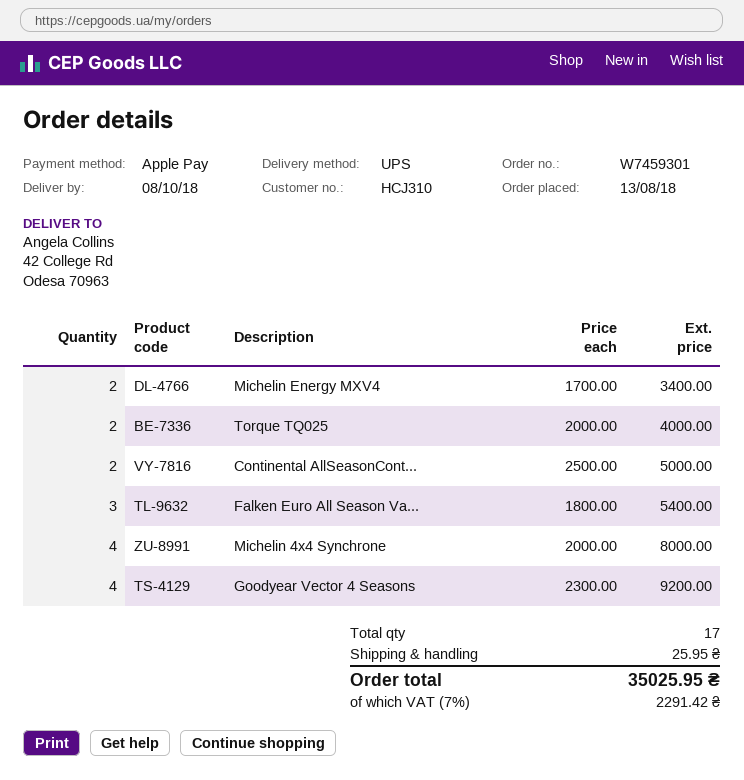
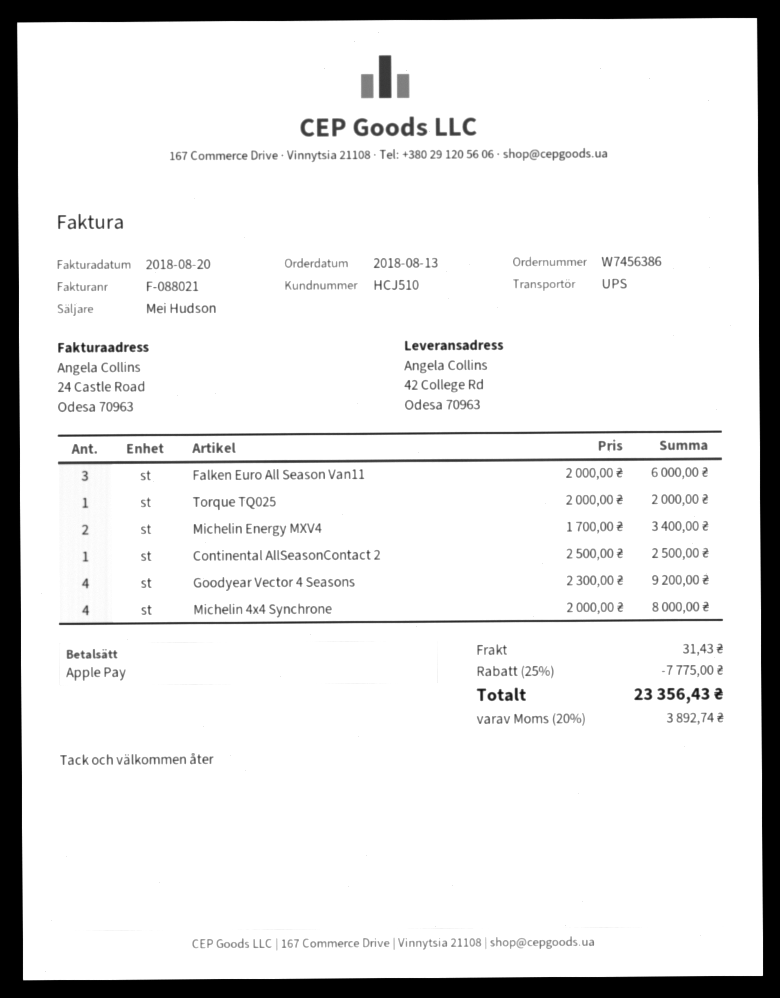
order number: W7459301 -> W7456386
customer number: HCJ310 -> HCJ510
Torque TQ025: 2 x 2000.00 = 4000.00 -> 1 x 2000.00 = 2000.00
Continental AllSeasonCont...: 2 x 2500.00 = 5000.00 -> 1 x 2500.00 = 2500.00
Falken Euro All Season Va...: 3 x 1800.00 = 5400.00 -> 3 x 2000.00 = 6000.00
discount: none -> 25% = 7775.00
shipping: 25.95 -> 31.43
tax: 7% = 2291.42 -> 20% = 3892.74
total: 35025.95 -> 23356.43

